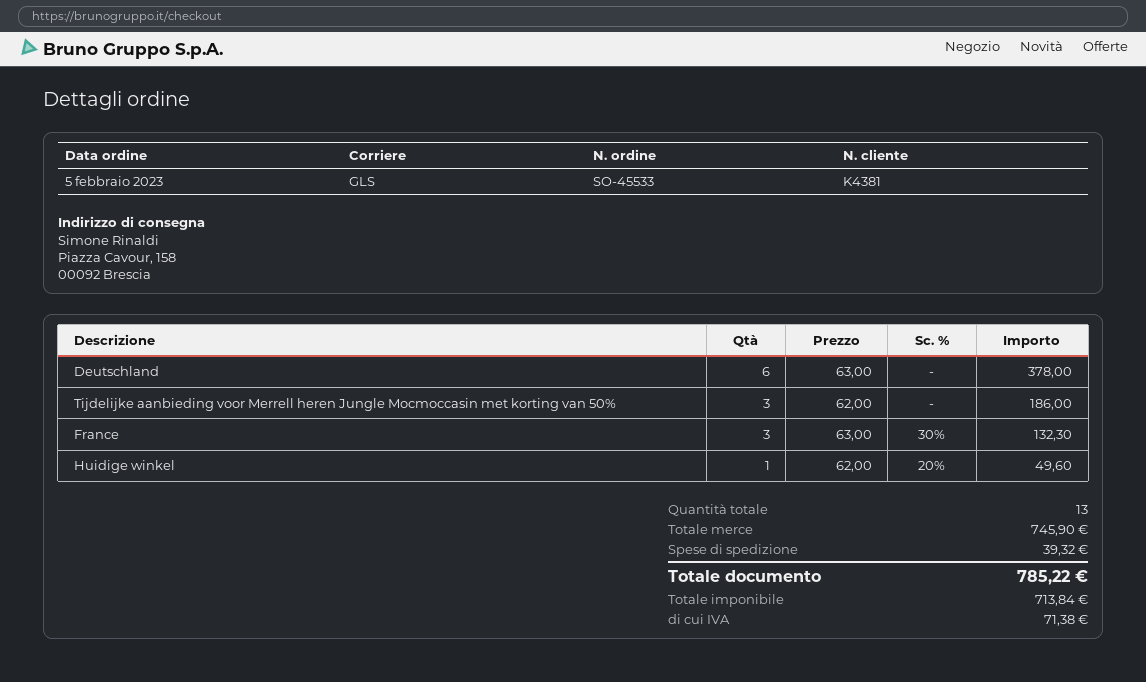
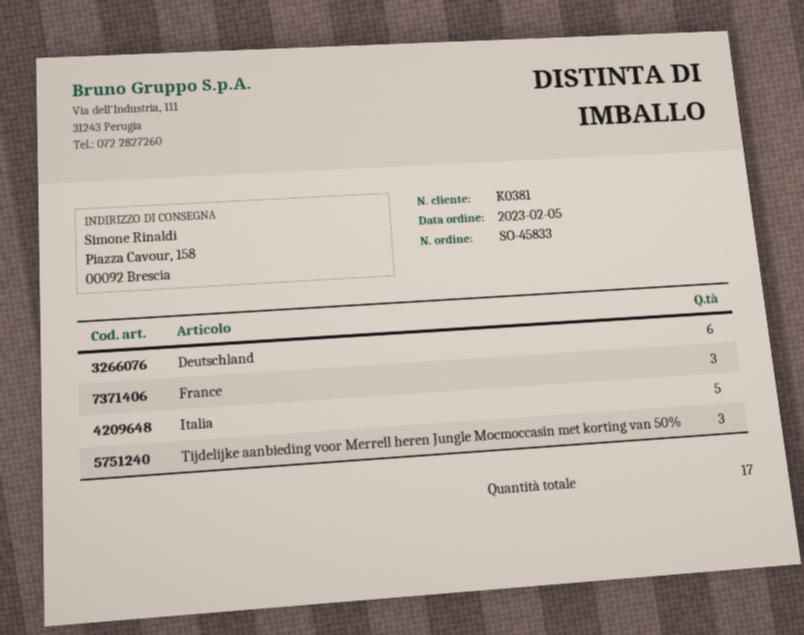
order number: SO-45533 -> SO-45833
customer number: K4381 -> K0381
Huidige winkel: 1 -> none
Italia: none -> 5
total quantity: 13 -> 17

